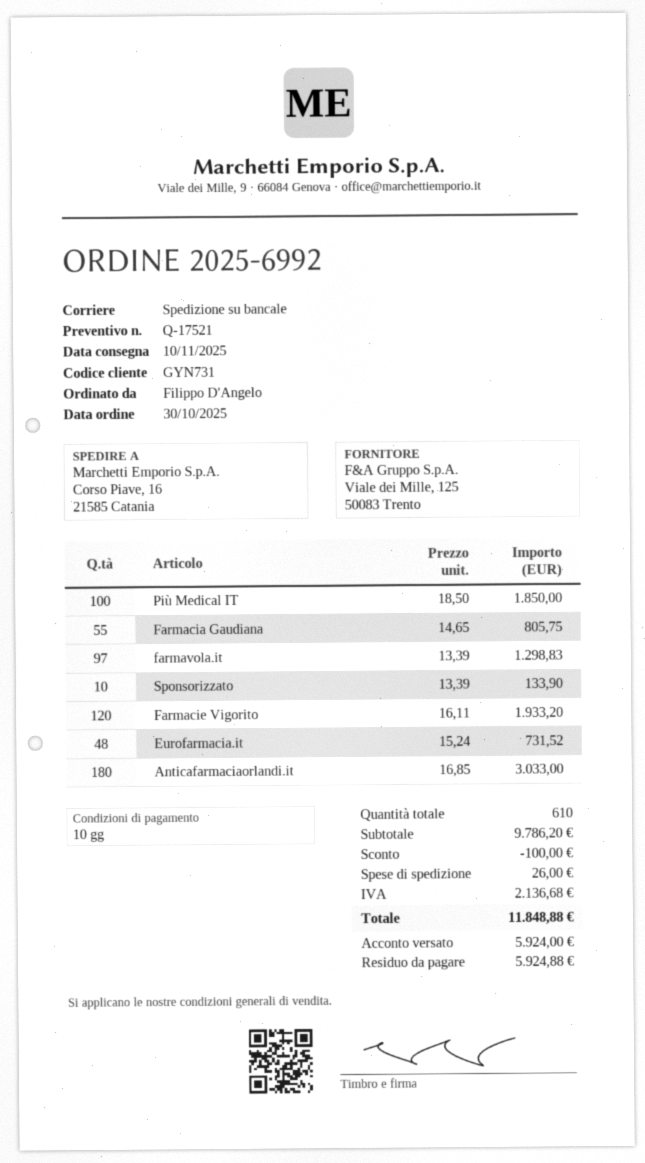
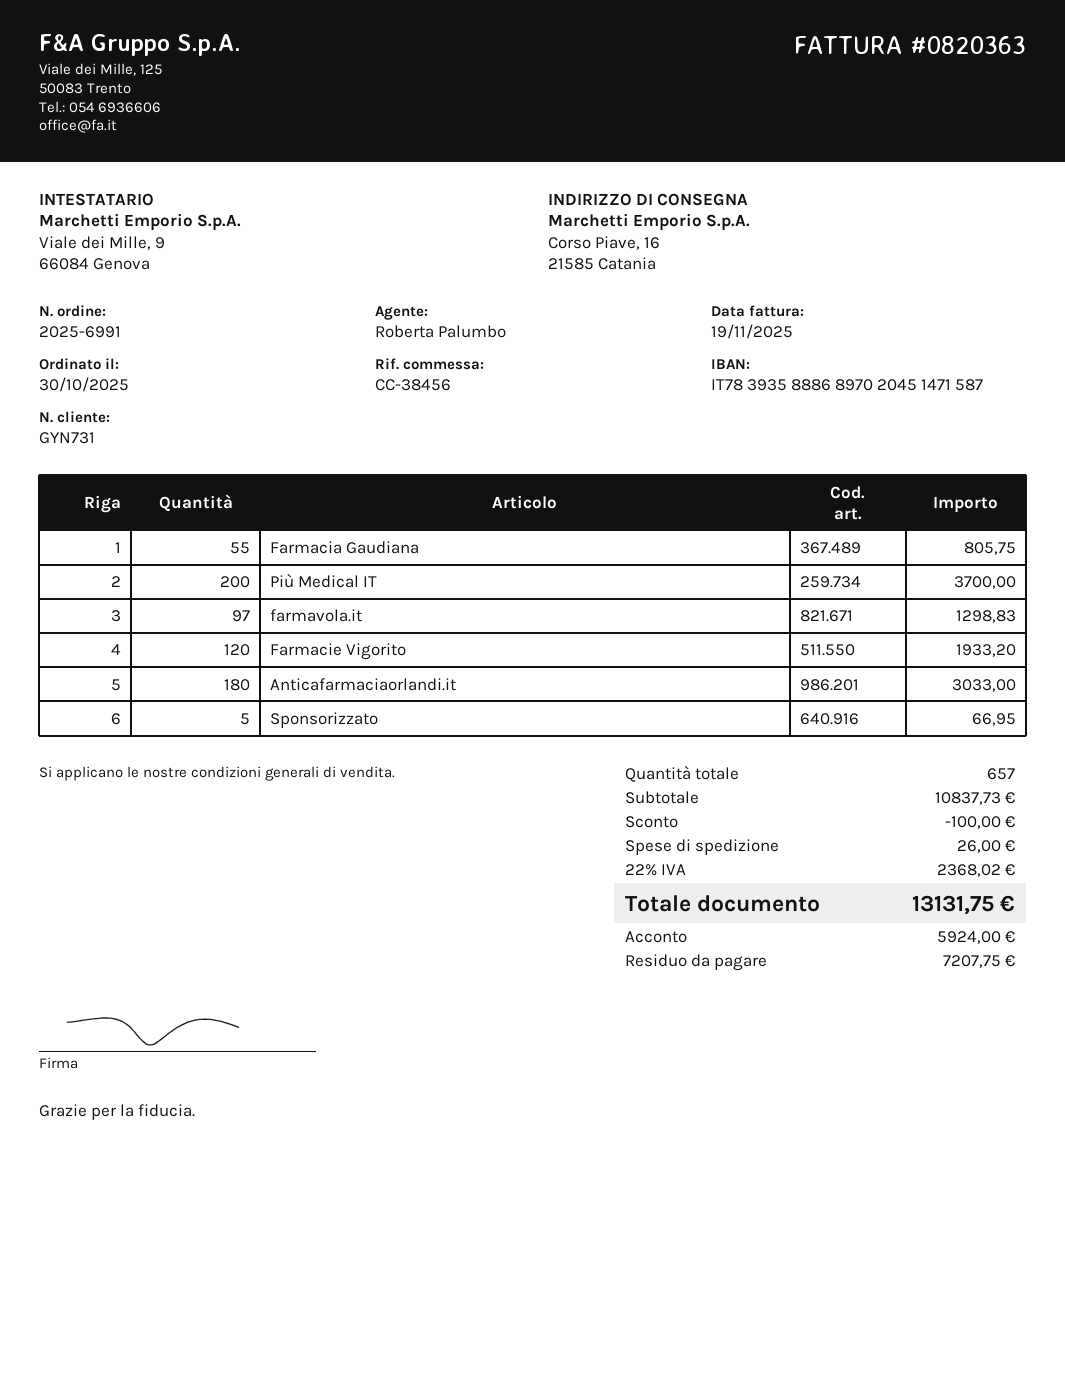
order number: 2025-6992 -> 2025-6991
Più Medical IT: 100 for 1850.00 -> 200 for 3700.00
Sponsorizzato: 10 for 133.90 -> 5 for 66.95
Eurofarmacia.it: 48 for 731.52 -> none
total quantity: 610 -> 657
subtotal: 9786.20 -> 10837.73
tax: 2136.68 -> 2368.02
total: 11848.88 -> 13131.75
balance: 5924.88 -> 7207.75

